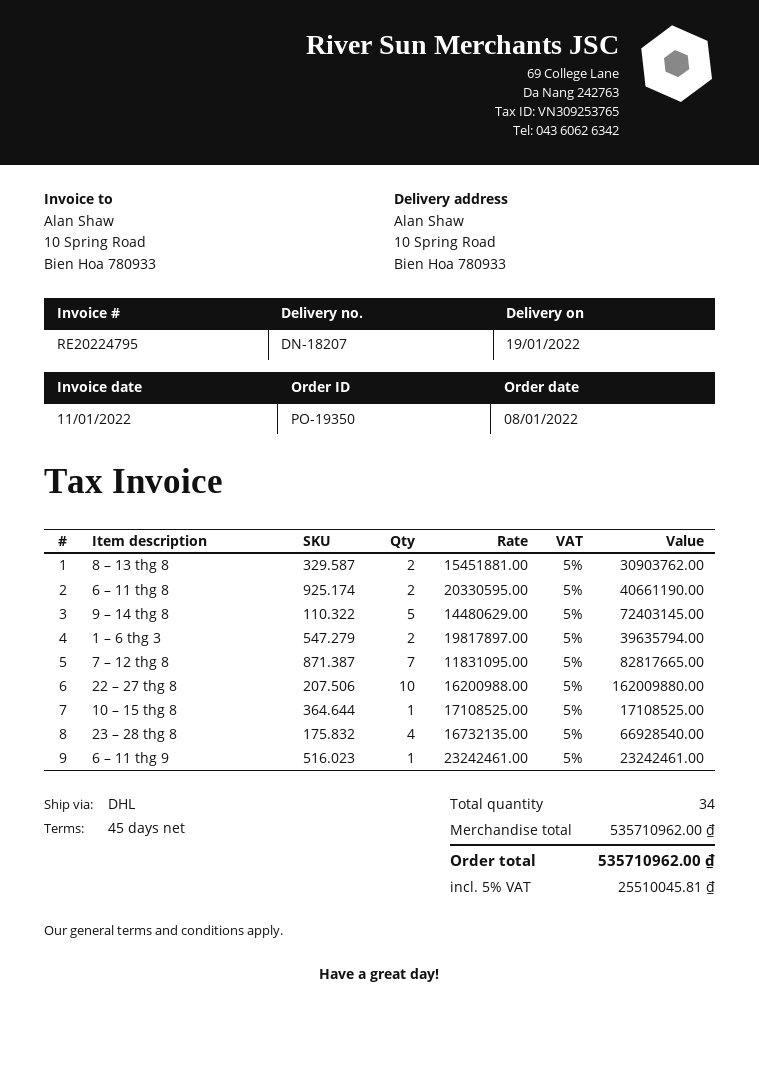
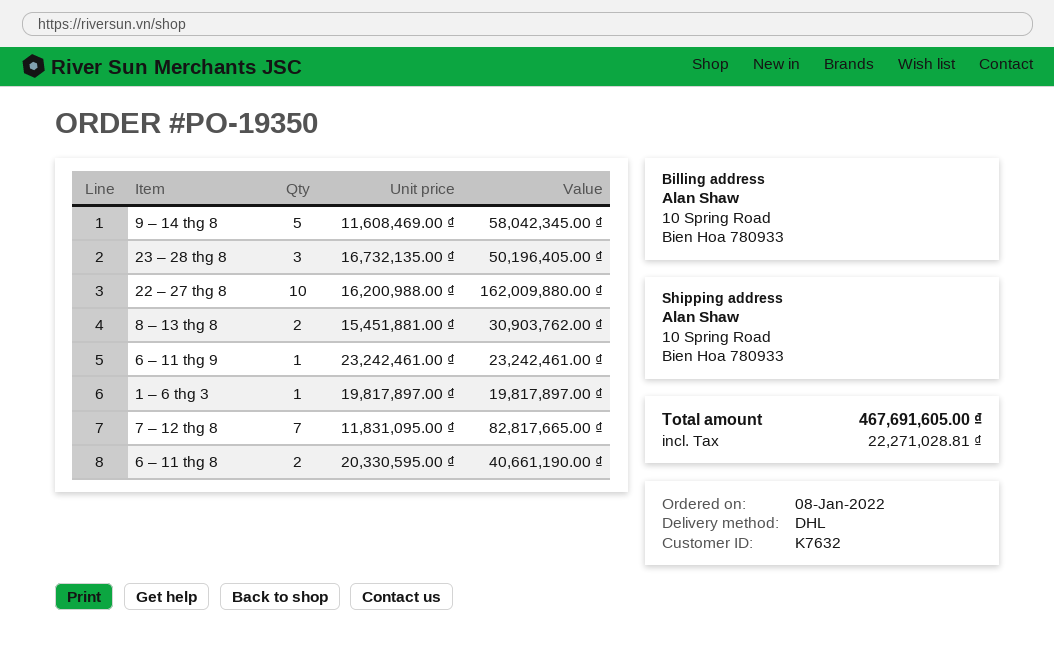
9 – 14 thg 8: 5 x 14480629.00 = 72403145.00 -> 5 x 11608469.00 = 58042345.00
1 – 6 thg 3: 2 x 19817897.00 = 39635794.00 -> 1 x 19817897.00 = 19817897.00
10 – 15 thg 8: 1 x 17108525.00 = 17108525.00 -> none
23 – 28 thg 8: 4 x 16732135.00 = 66928540.00 -> 3 x 16732135.00 = 50196405.00
tax: 25510045.81 -> 22271028.81
total: 535710962.00 -> 467691605.00

